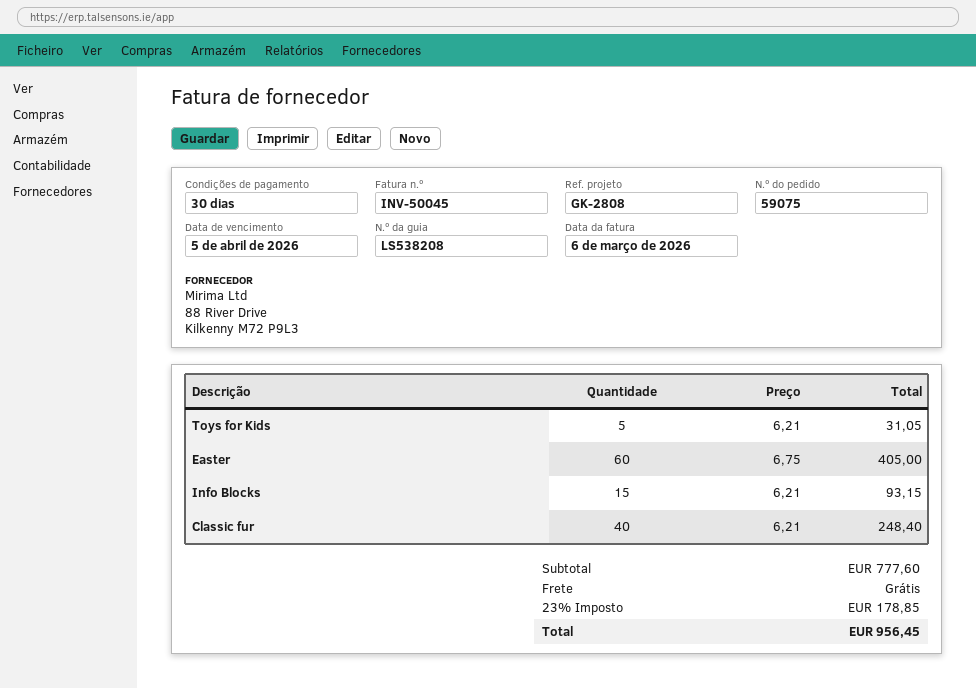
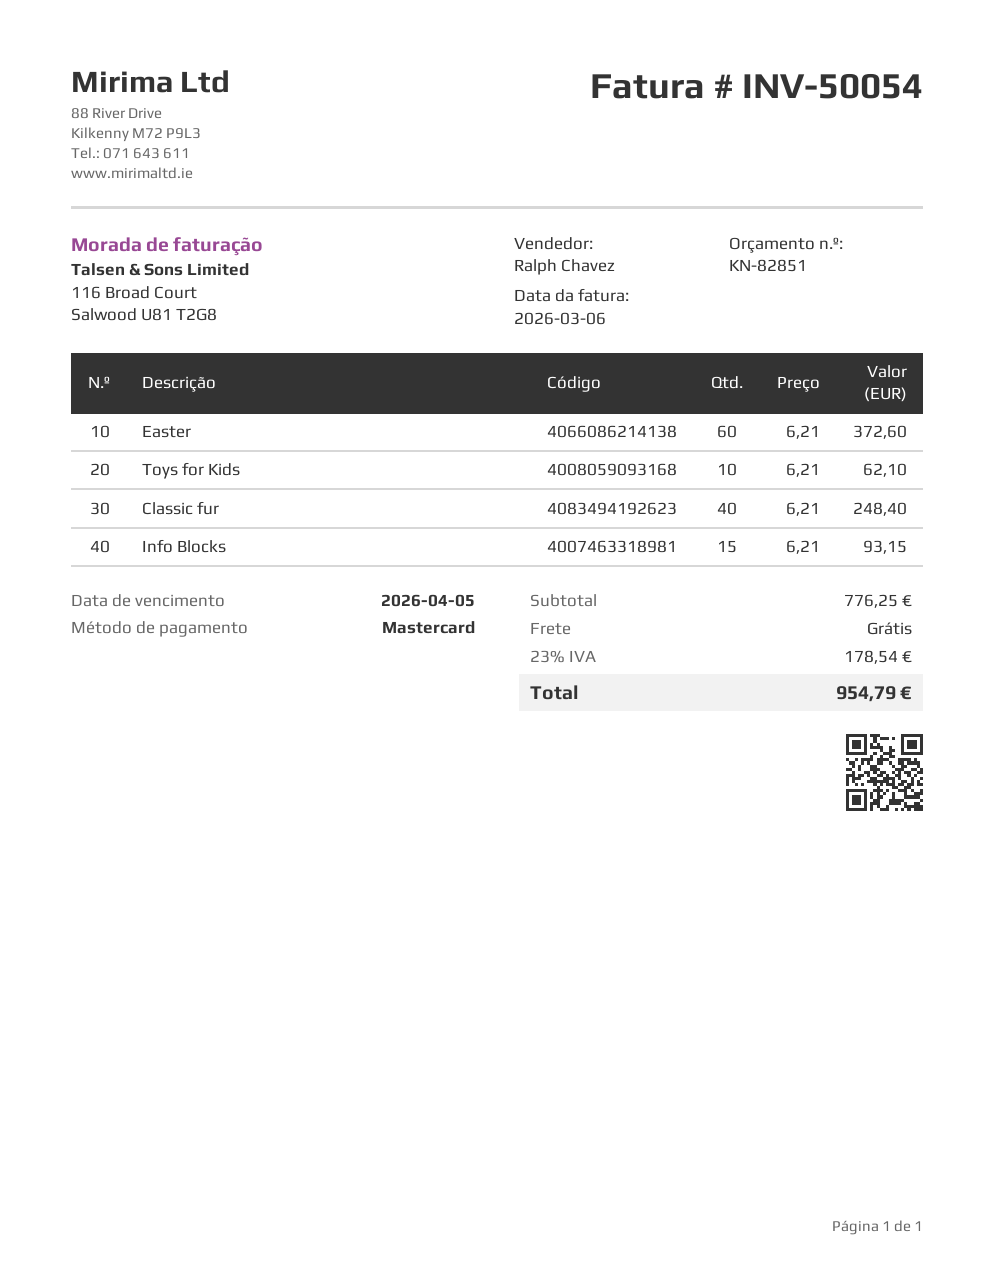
invoice number: INV-50045 -> INV-50054
Toys for Kids: 5 x 6.21 = 31.05 -> 10 x 6.21 = 62.10
Easter: 60 x 6.75 = 405.00 -> 60 x 6.21 = 372.60
subtotal: 777.60 -> 776.25
tax: 23% = 178.85 -> 23% = 178.54
total: 956.45 -> 954.79

